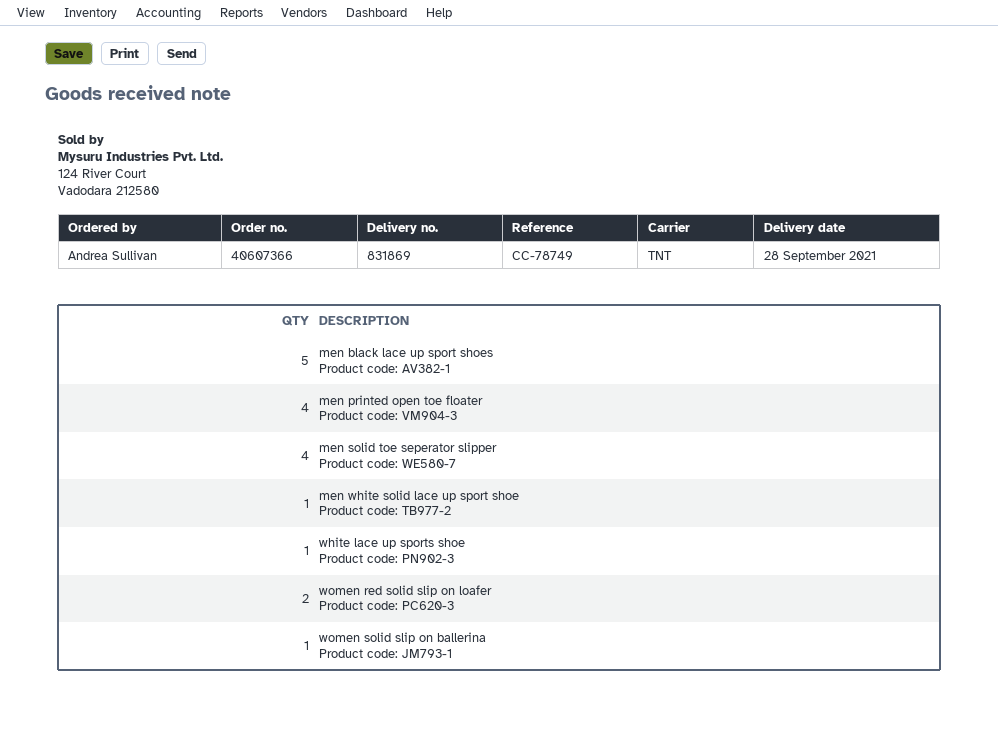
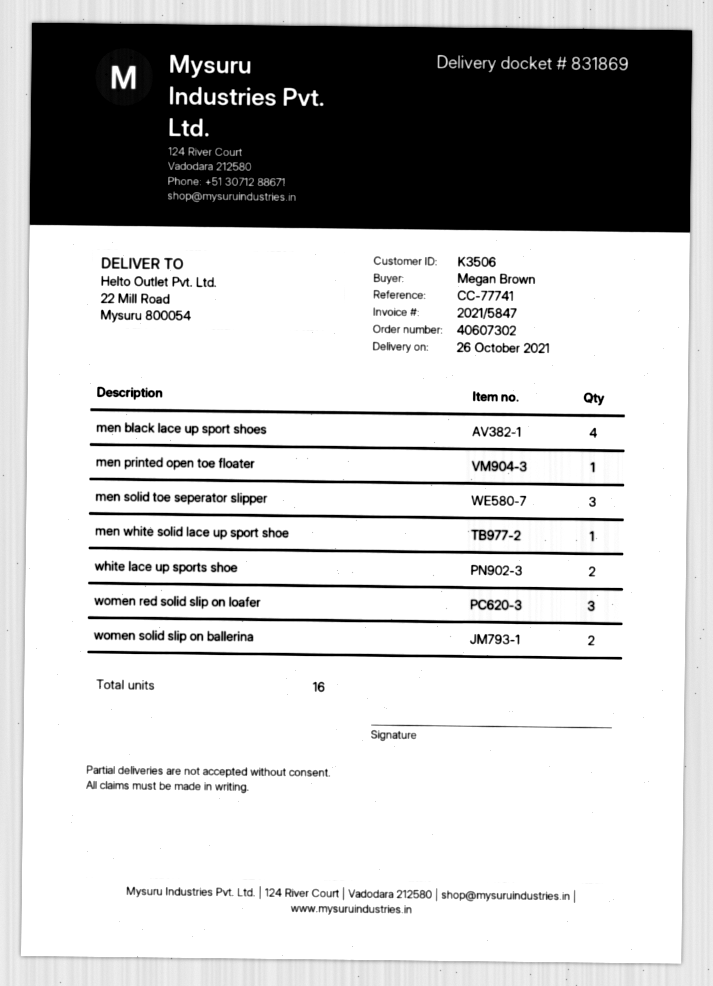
order number: 40607366 -> 40607302
delivery date: 2021-09-28 -> 2021-10-26
reference: CC-78749 -> CC-77741
ordered by: Andrea Sullivan -> Megan Brown
men black lace up sport shoes: 5 -> 4
men printed open toe floater: 4 -> 1
men solid toe seperator slipper: 4 -> 3
white lace up sports shoe: 1 -> 2
women red solid slip on loafer: 2 -> 3
women solid slip on ballerina: 1 -> 2

